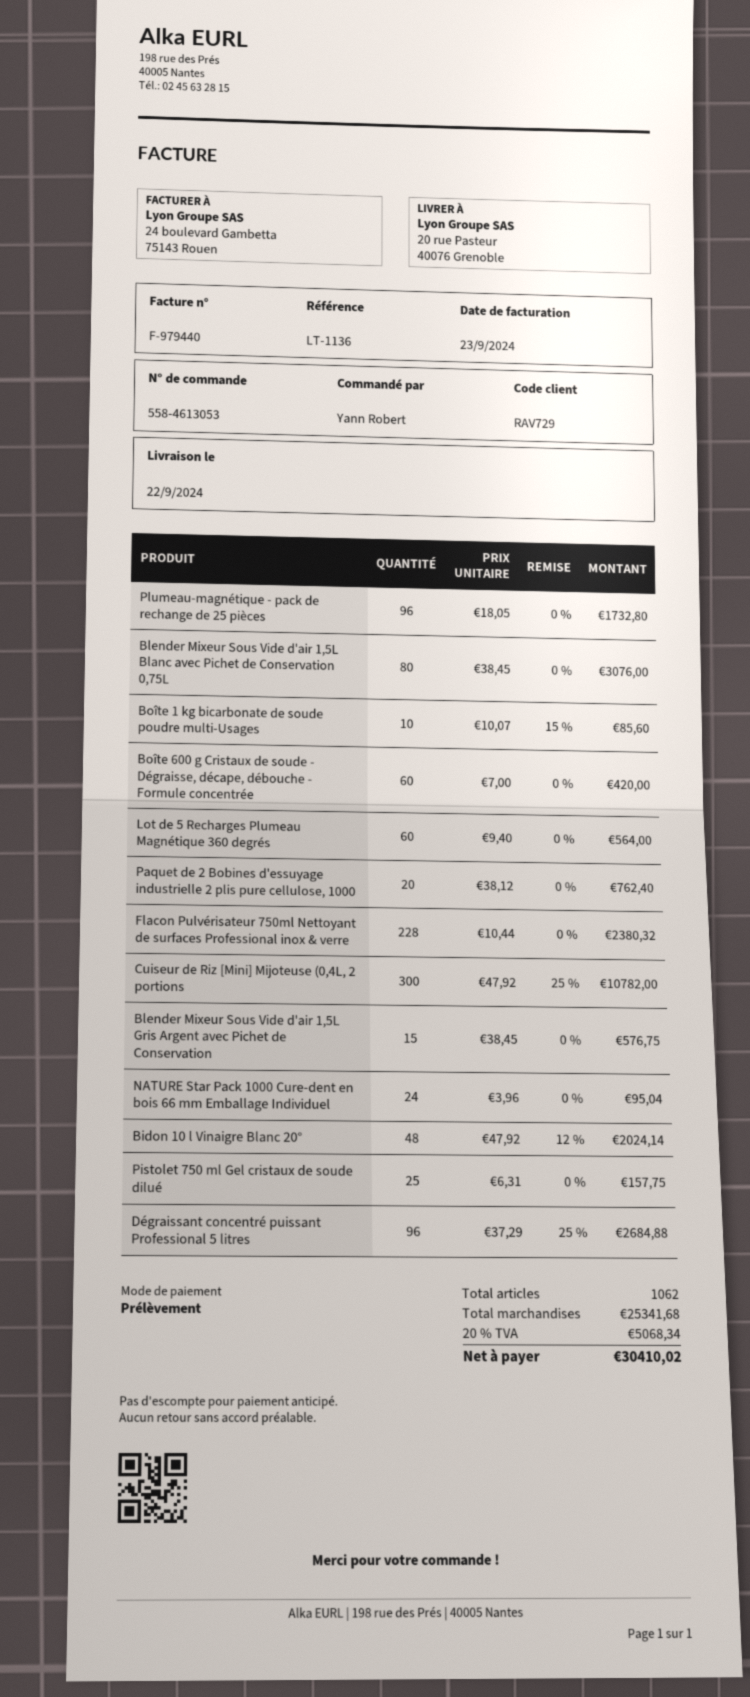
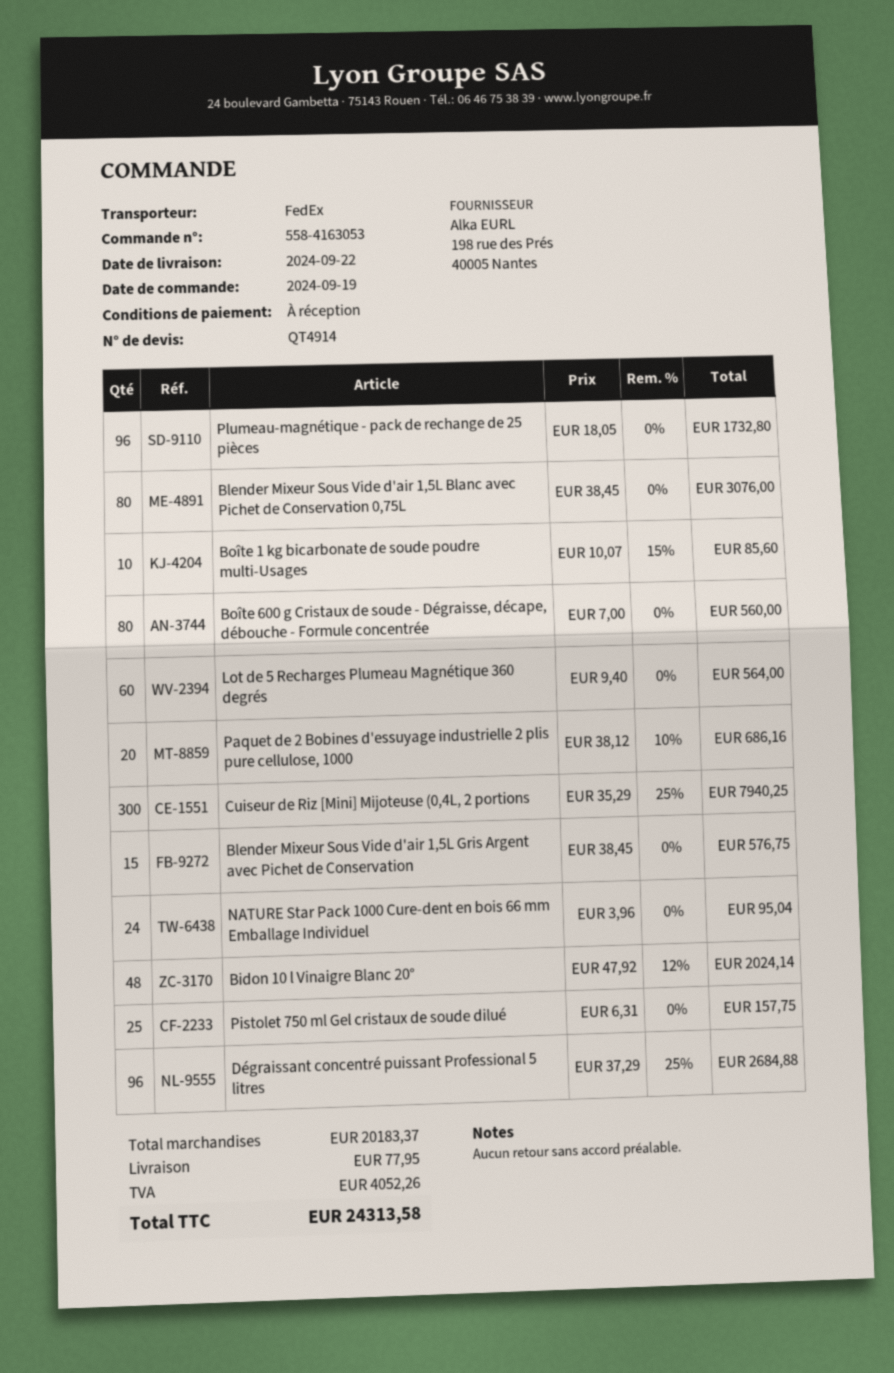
order number: 558-4613053 -> 558-4163053
Boîte 600 g Cristaux de soude - Dégraisse, décape, débouche - Formule concentrée: 60 x 7.00 = 420.00 -> 80 x 7.00 = 560.00
Paquet de 2 Bobines d'essuyage industrielle 2 plis pure cellulose, 1000: 20 x 38.12 = 762.40 -> 20 x 38.12 - 10% = 686.16
Flacon Pulvérisateur 750ml Nettoyant de surfaces Professional inox & verre: 228 x 10.44 = 2380.32 -> none
Cuiseur de Riz [Mini] Mijoteuse (0,4L, 2 portions: 300 x 47.92 - 25% = 10782.00 -> 300 x 35.29 - 25% = 7940.25
subtotal: 25341.68 -> 20183.37
shipping: none -> 77.95
tax: 5068.34 -> 4052.26
total: 30410.02 -> 24313.58

